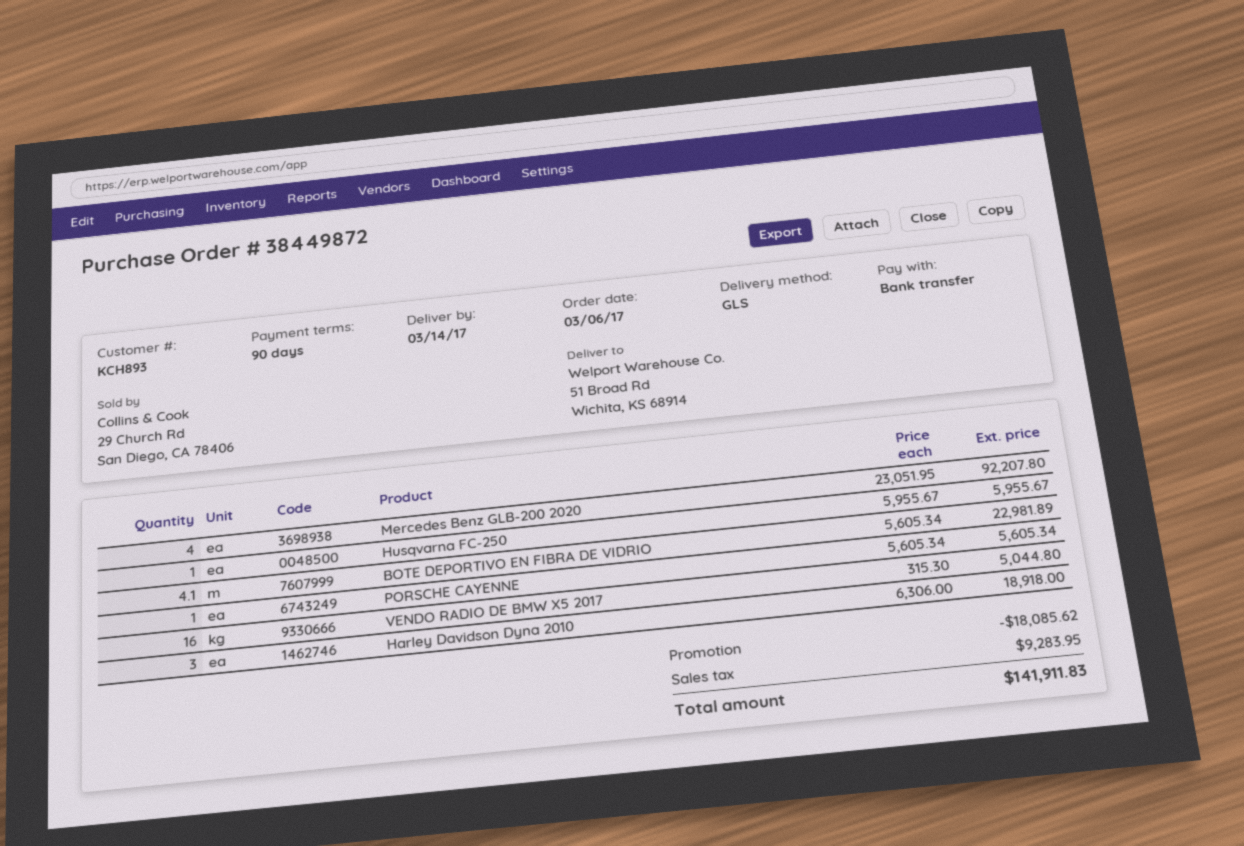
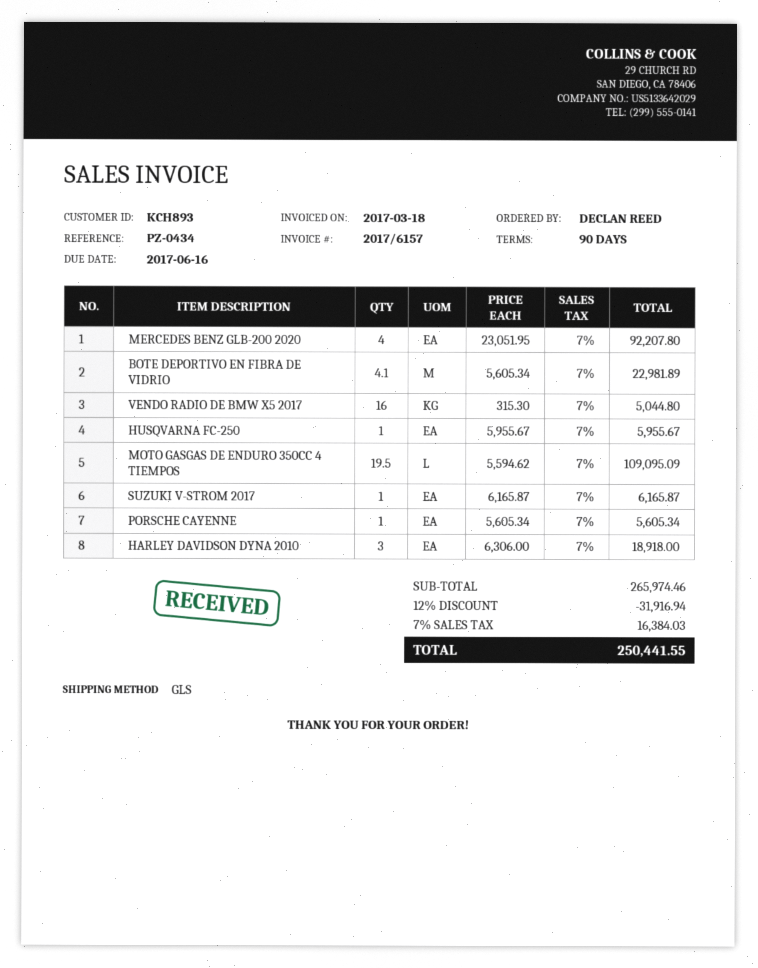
MOTO GASGAS DE ENDURO 350CC 4 TIEMPOS: none -> 19.5 x 5594.62 = 109095.09
SUZUKI V-STROM 2017: none -> 1 x 6165.87 = 6165.87
discount: 18085.62 -> 31916.94
tax: 9283.95 -> 16384.03
total: 141911.83 -> 250441.55

